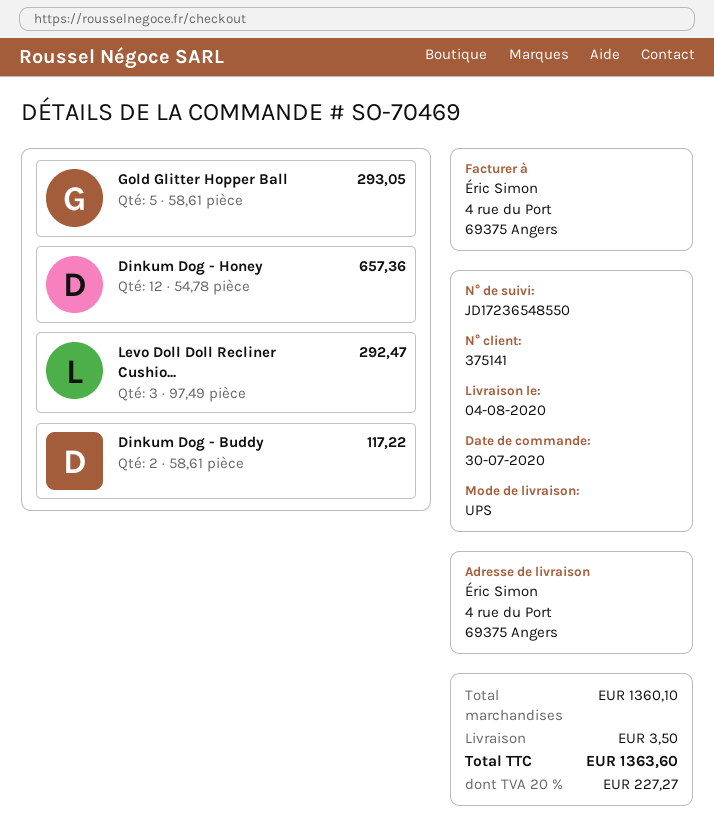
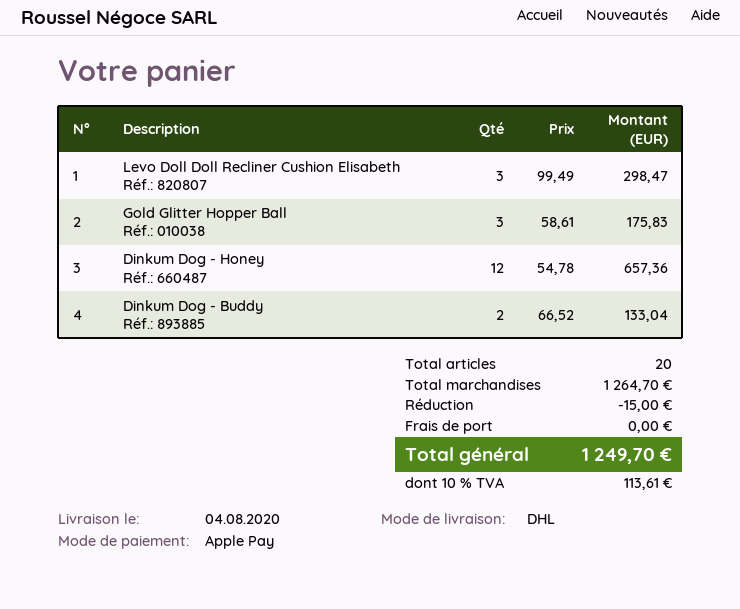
shipping method: UPS -> DHL
Gold Glitter Hopper Ball: 5 x 58.61 = 293.05 -> 3 x 58.61 = 175.83
Levo Doll Doll Recliner Cushio...: 3 x 97.49 = 292.47 -> 3 x 99.49 = 298.47
Dinkum Dog - Buddy: 2 x 58.61 = 117.22 -> 2 x 66.52 = 133.04
subtotal: 1360.10 -> 1264.70
discount: none -> 15.00
shipping: 3.50 -> 0.00
tax: 20% = 227.27 -> 10% = 113.61
total: 1363.60 -> 1249.70

